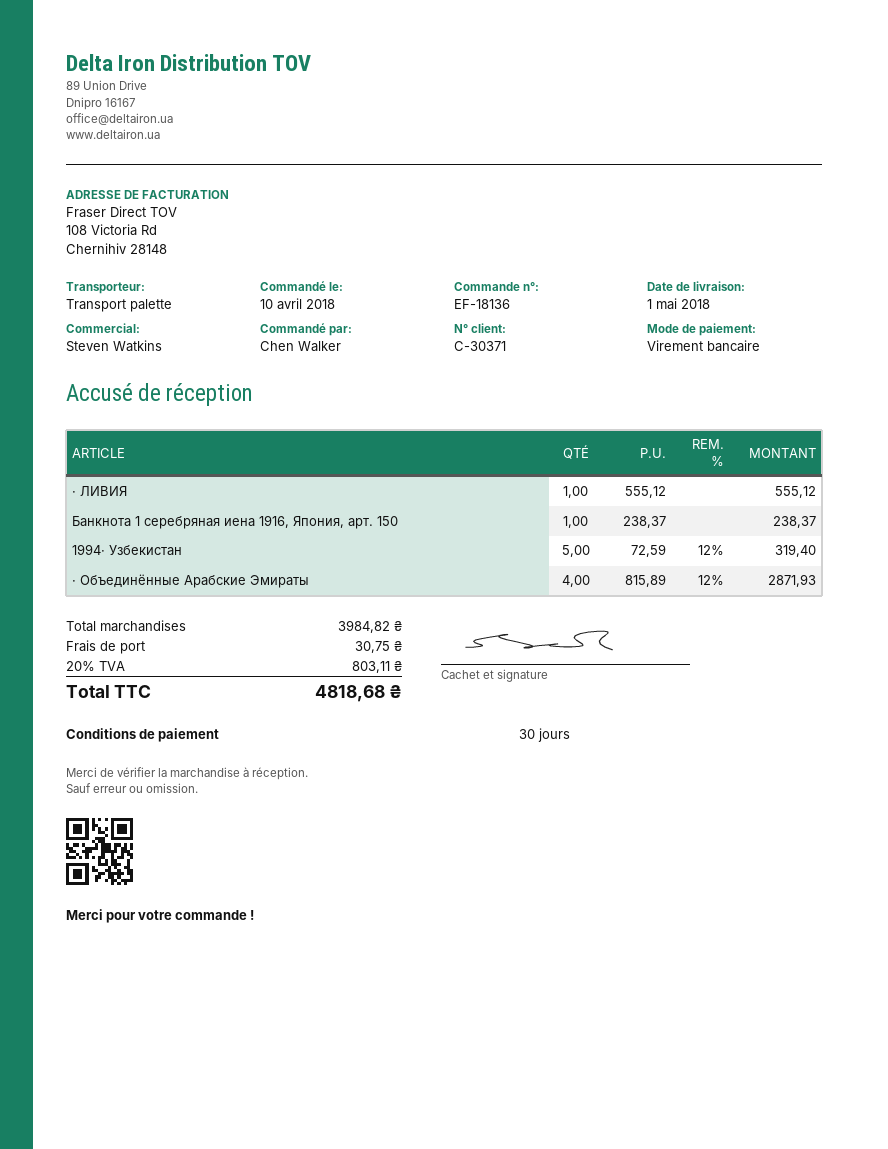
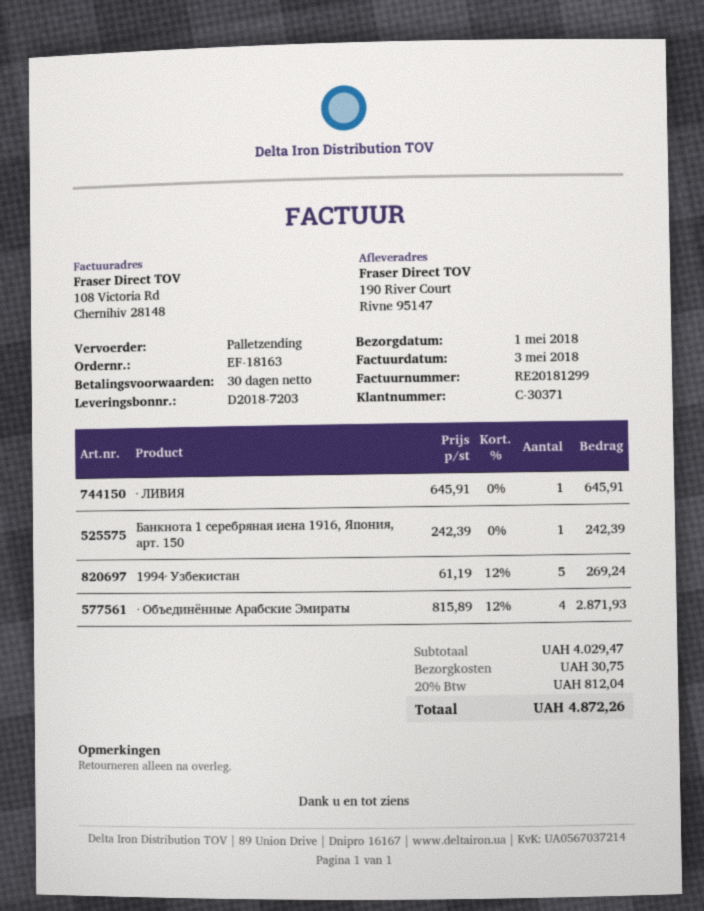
order number: EF-18136 -> EF-18163
· ЛИВИЯ: 1 x 555.12 = 555.12 -> 1 x 645.91 = 645.91
Банкнота 1 серебряная иена 1916, Япония, арт. 150: 1 x 238.37 = 238.37 -> 1 x 242.39 = 242.39
1994· Узбекистан: 5 x 72.59 - 12% = 319.40 -> 5 x 61.19 - 12% = 269.24
subtotal: 3984.82 -> 4029.47
tax: 20% = 803.11 -> 20% = 812.04
total: 4818.68 -> 4872.26

